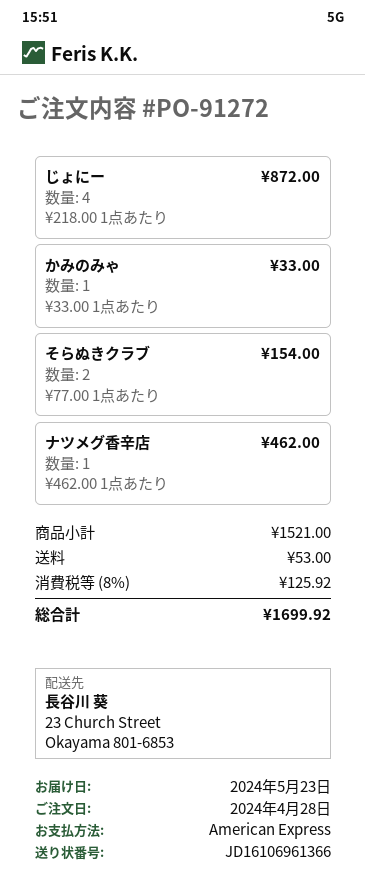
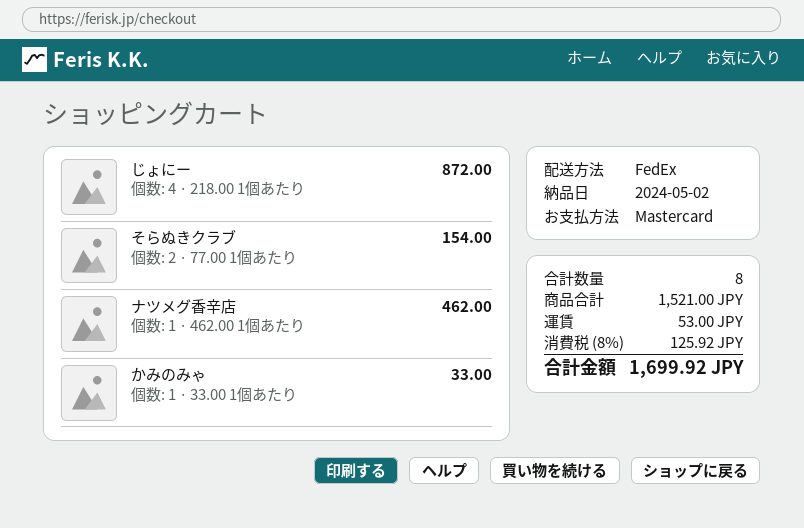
delivery date: 2024-05-23 -> 2024-05-02
payment method: American Express -> Mastercard

